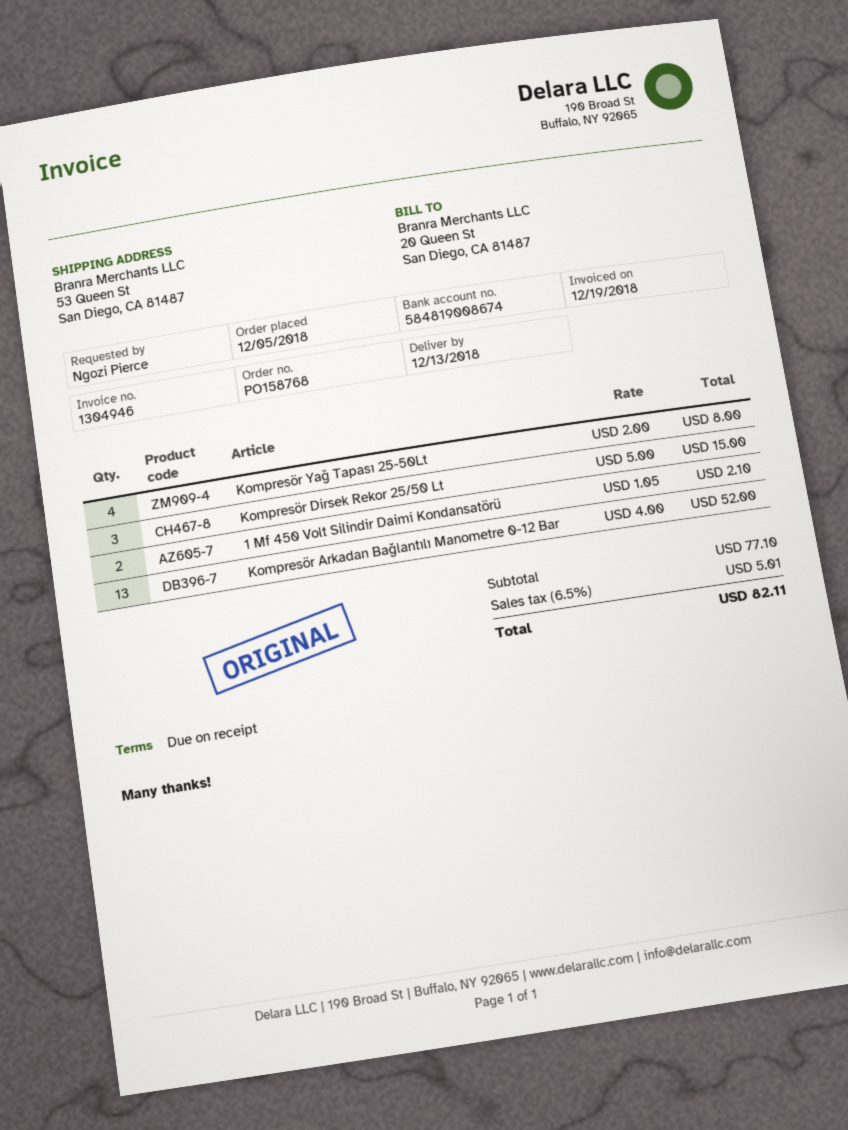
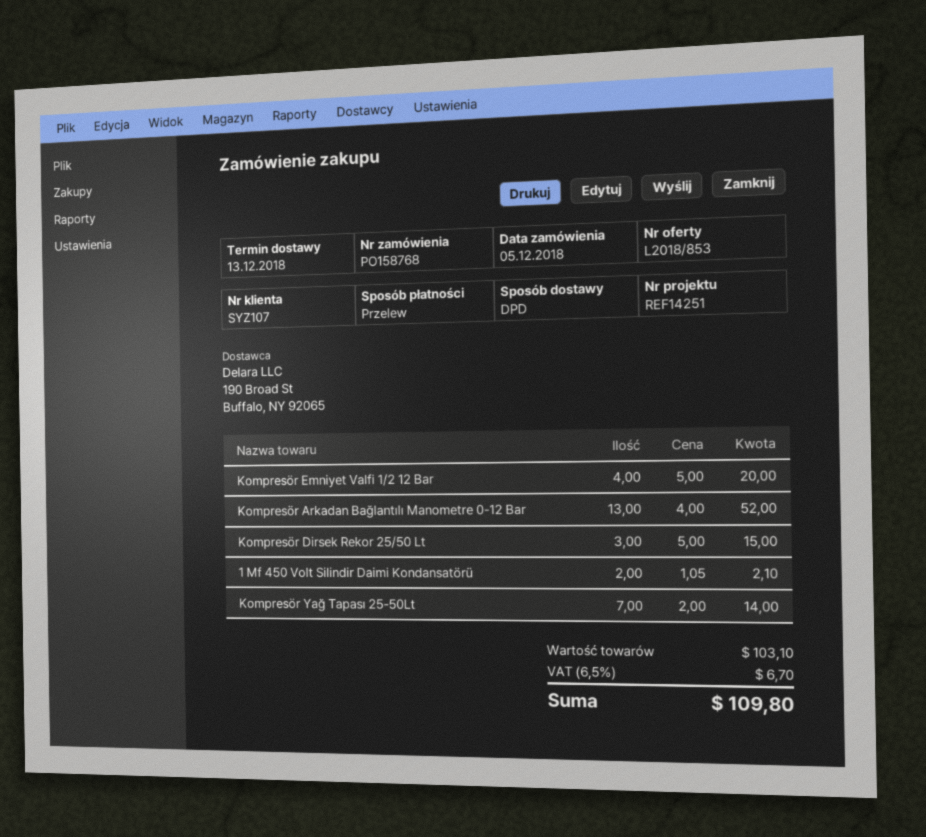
Kompresör Yağ Tapası 25-50Lt: 4 x 2.00 = 8.00 -> 7 x 2.00 = 14.00
Kompresör Emniyet Valfi 1/2 12 Bar: none -> 4 x 5.00 = 20.00
subtotal: 77.10 -> 103.10
tax: 6.5% = 5.01 -> 6.5% = 6.70
total: 82.11 -> 109.80

